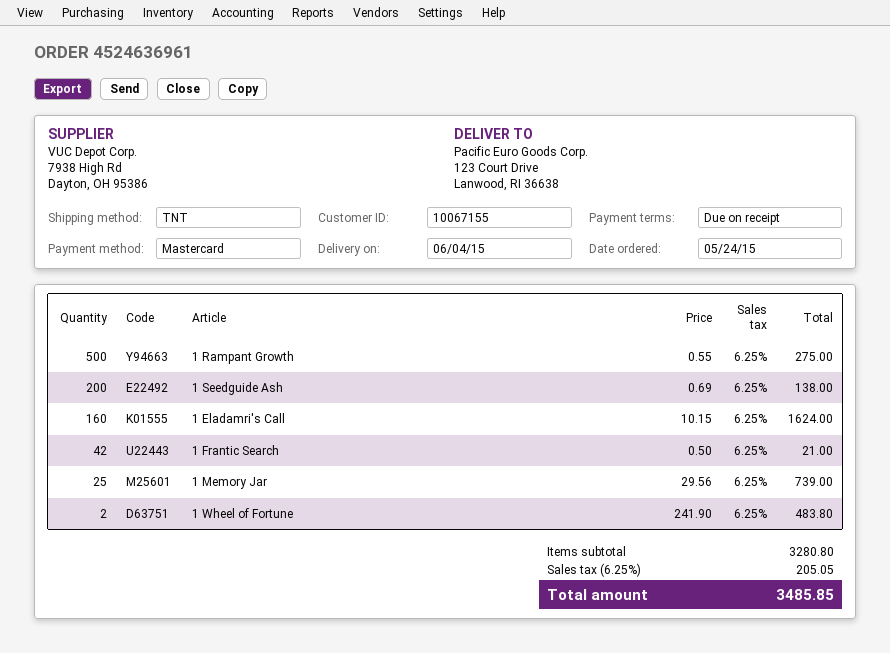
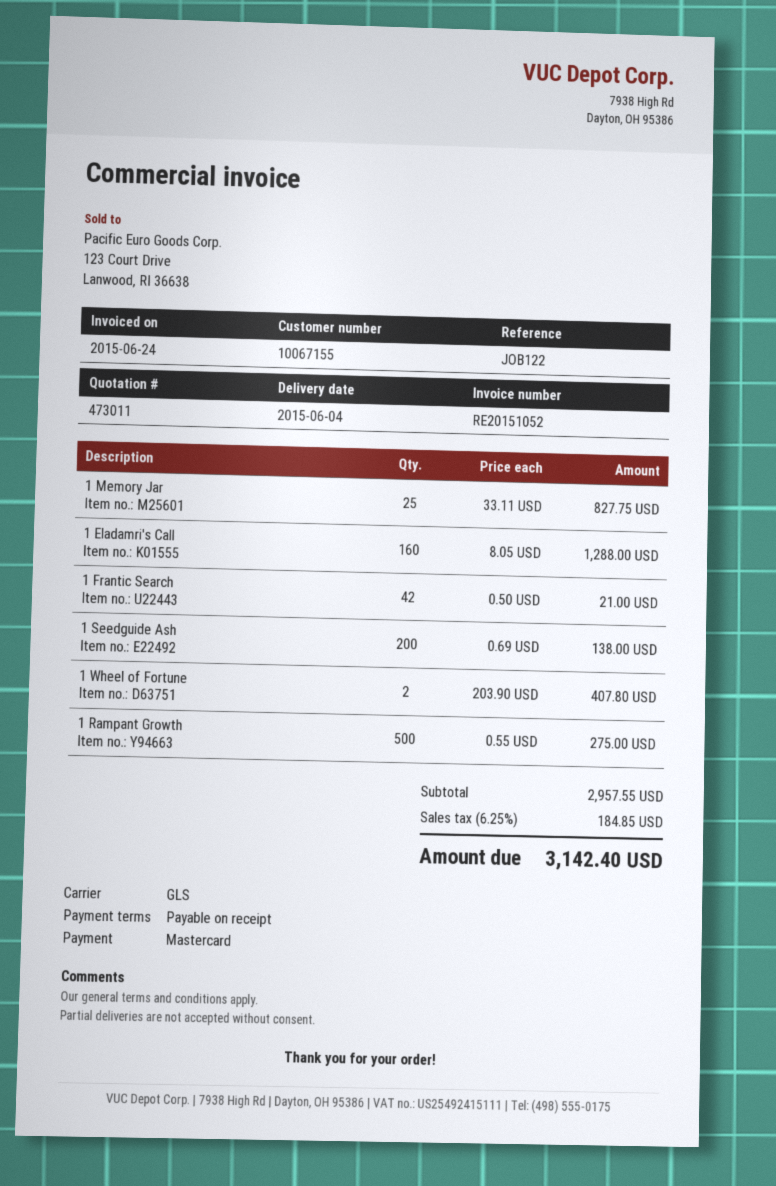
shipping method: TNT -> GLS
1 Eladamri's Call: 160 x 10.15 = 1624.00 -> 160 x 8.05 = 1288.00
1 Memory Jar: 25 x 29.56 = 739.00 -> 25 x 33.11 = 827.75
1 Wheel of Fortune: 2 x 241.90 = 483.80 -> 2 x 203.90 = 407.80
subtotal: 3280.80 -> 2957.55
tax: 6.25% = 205.05 -> 6.25% = 184.85
total: 3485.85 -> 3142.40

